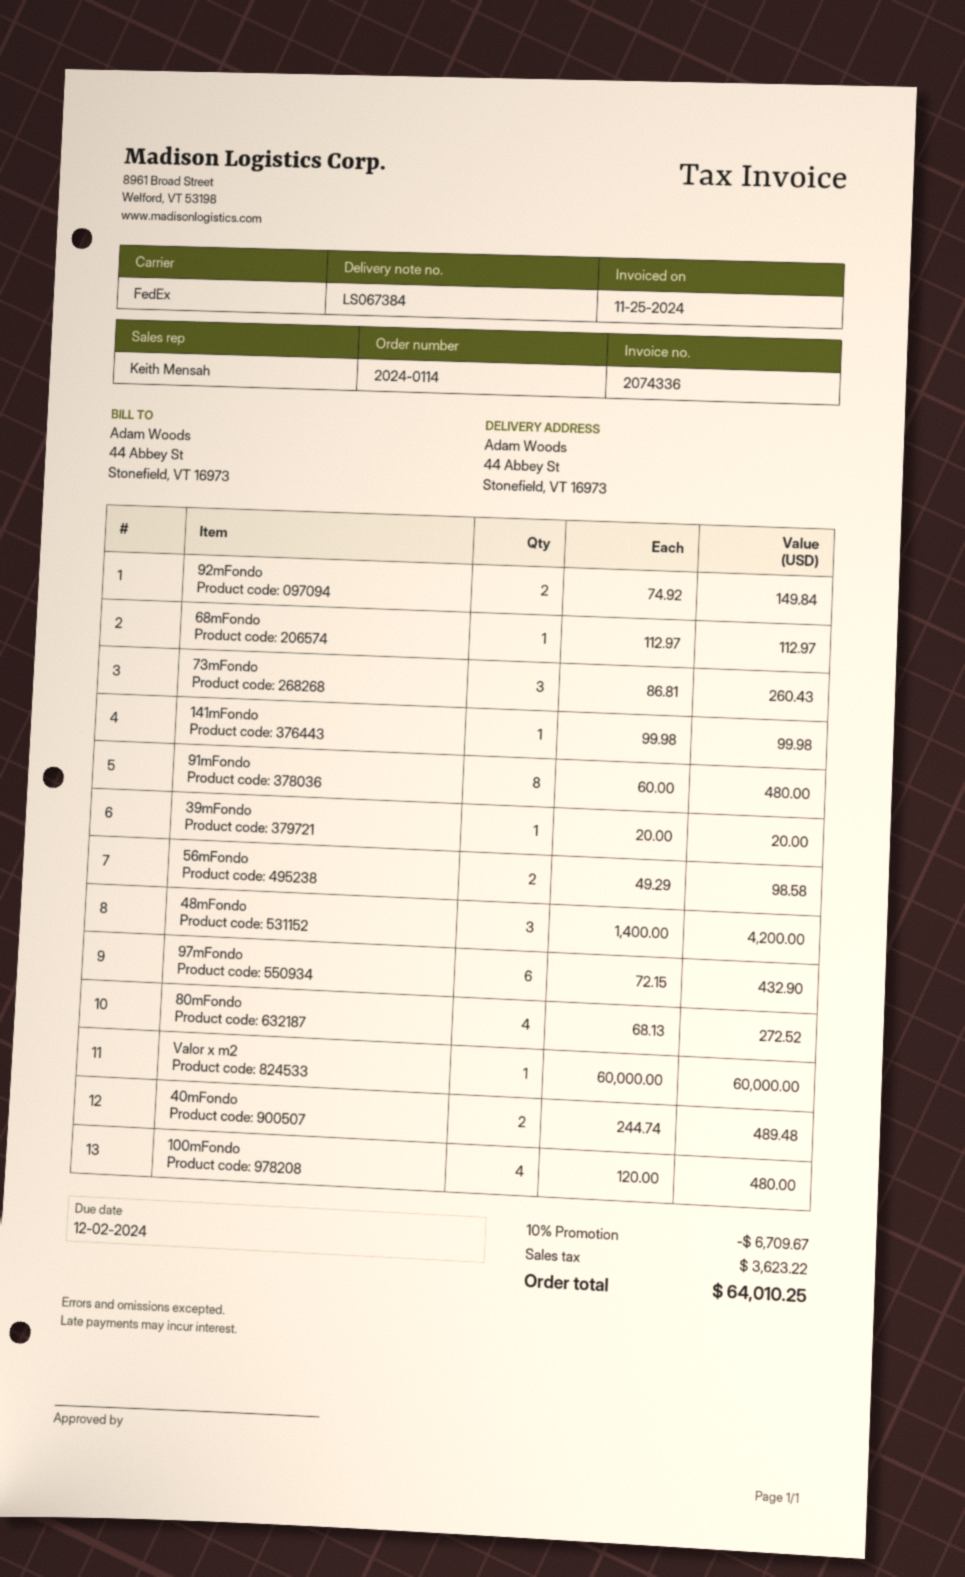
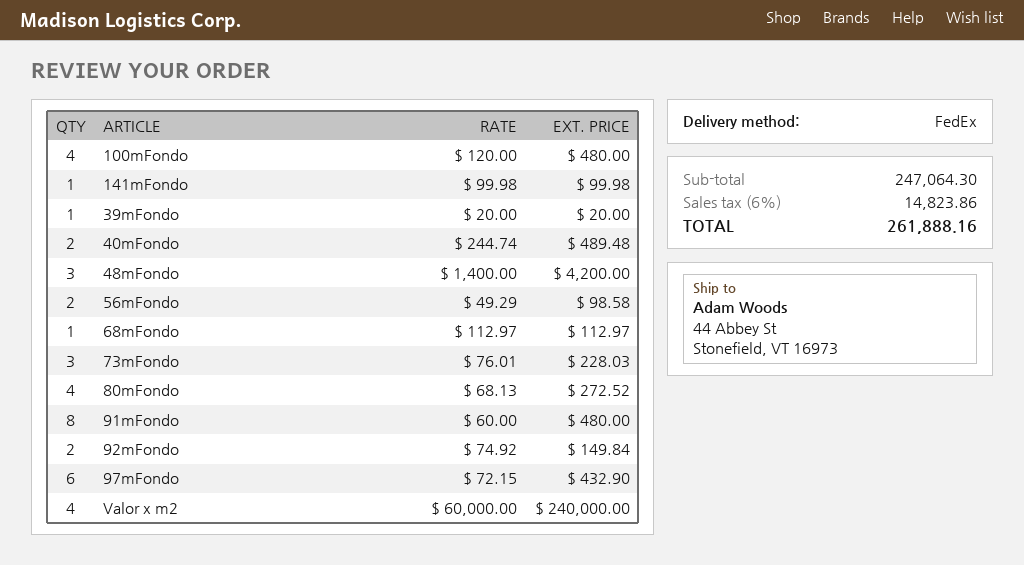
73mFondo: 3 x 86.81 = 260.43 -> 3 x 76.01 = 228.03
Valor x m2: 1 x 60000.00 = 60000.00 -> 4 x 60000.00 = 240000.00
discount: 10% = 6709.67 -> none
tax: 3623.22 -> 14823.86
total: 64010.25 -> 261888.16

